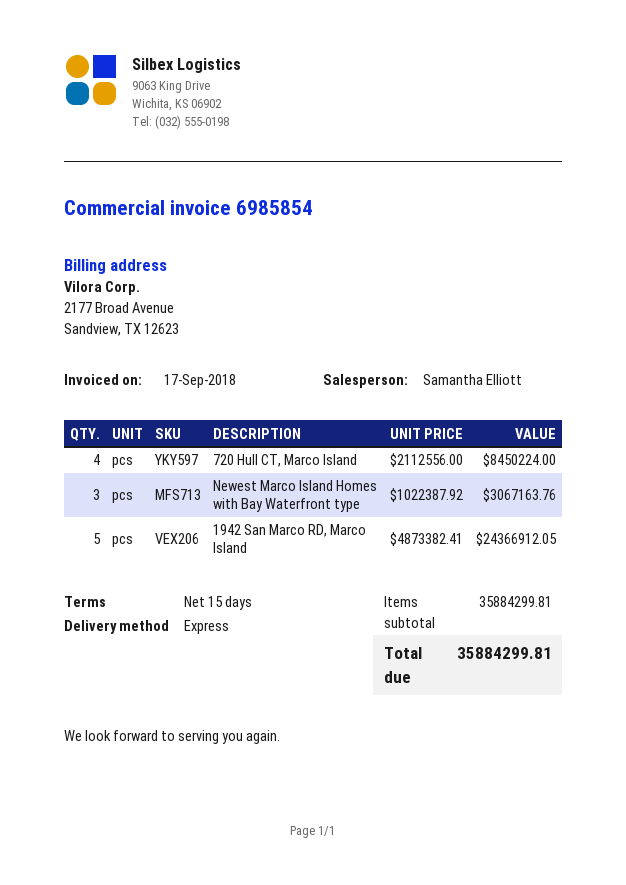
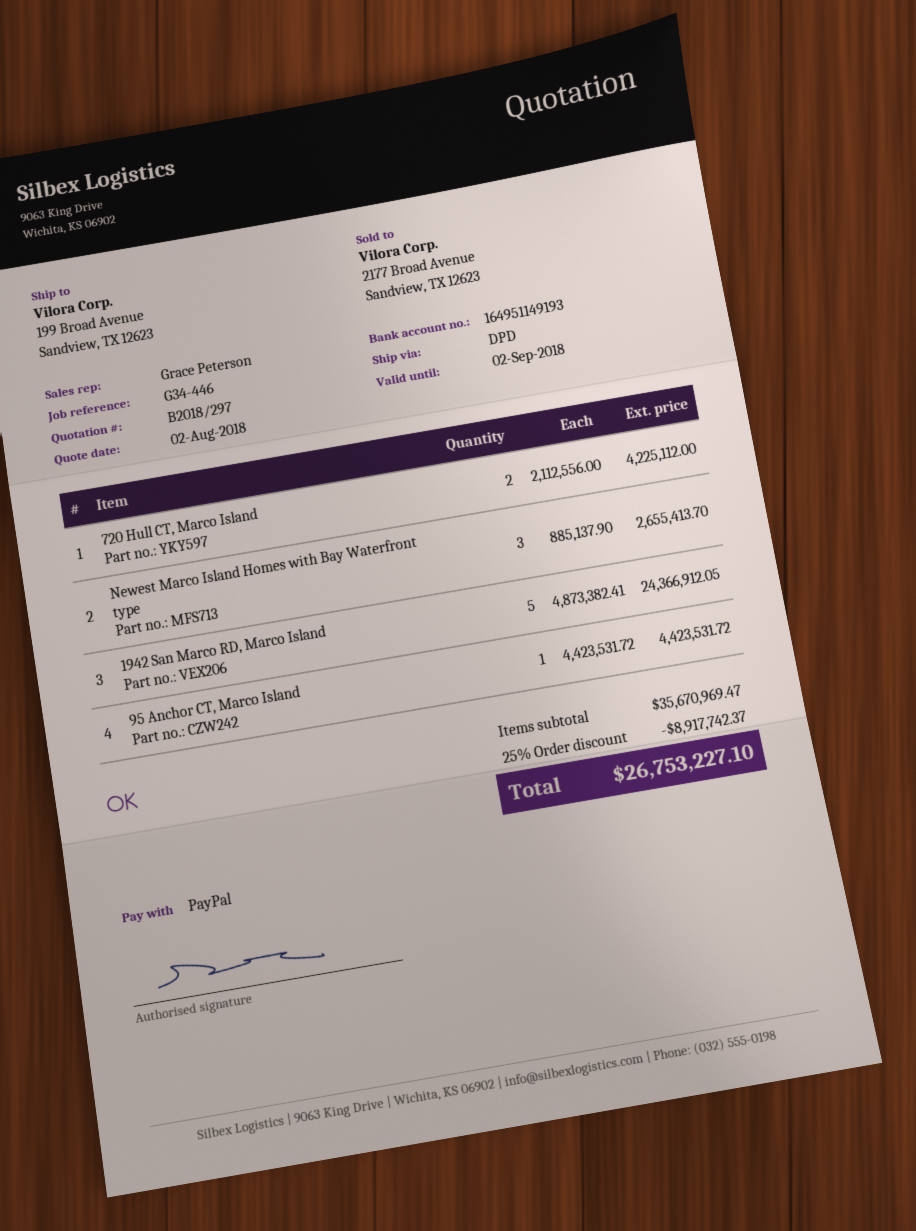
sales rep: Samantha Elliott -> Grace Peterson
shipping method: express -> DPD
720 Hull CT, Marco Island: 4 x 2112556.00 = 8450224.00 -> 2 x 2112556.00 = 4225112.00
Newest Marco Island Homes with Bay Waterfront type: 3 x 1022387.92 = 3067163.76 -> 3 x 885137.90 = 2655413.70
95 Anchor CT, Marco Island: none -> 1 x 4423531.72 = 4423531.72
subtotal: 35884299.81 -> 35670969.47
discount: none -> 25% = 8917742.37
total: 35884299.81 -> 26753227.10

